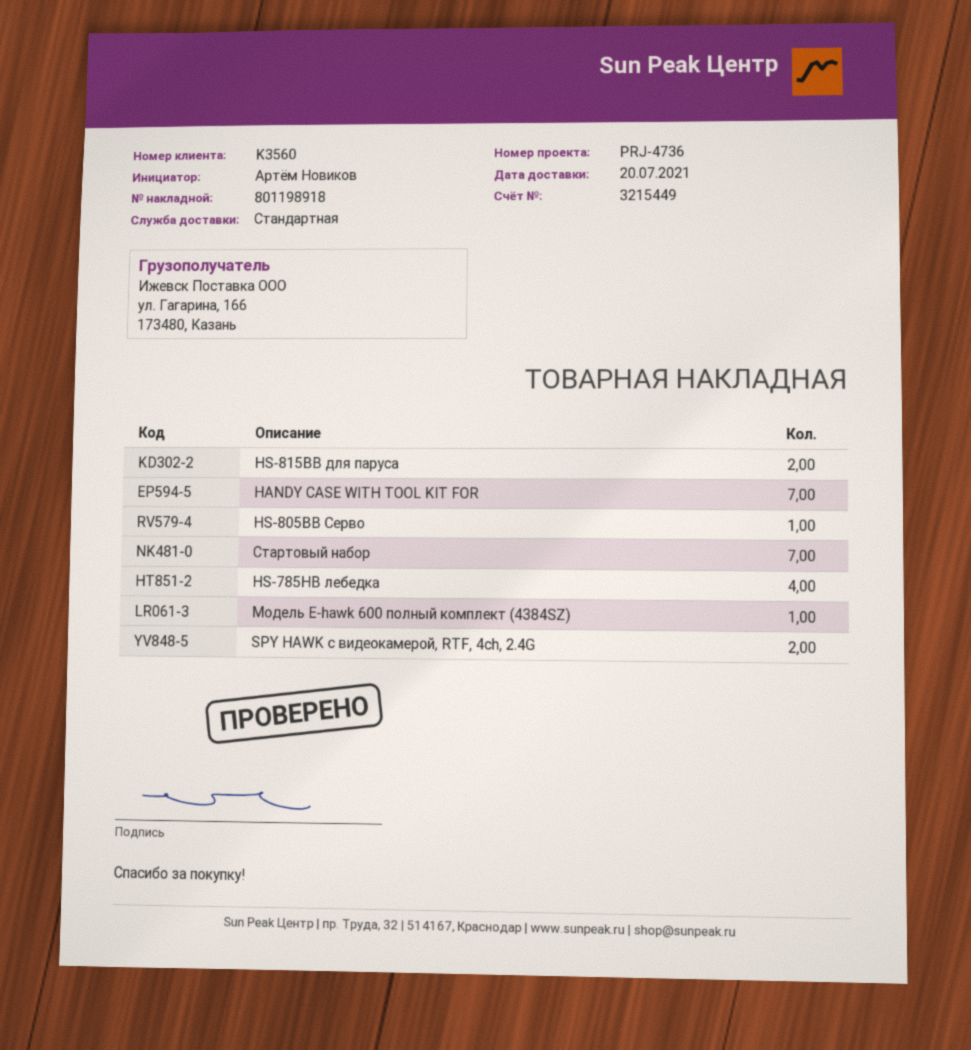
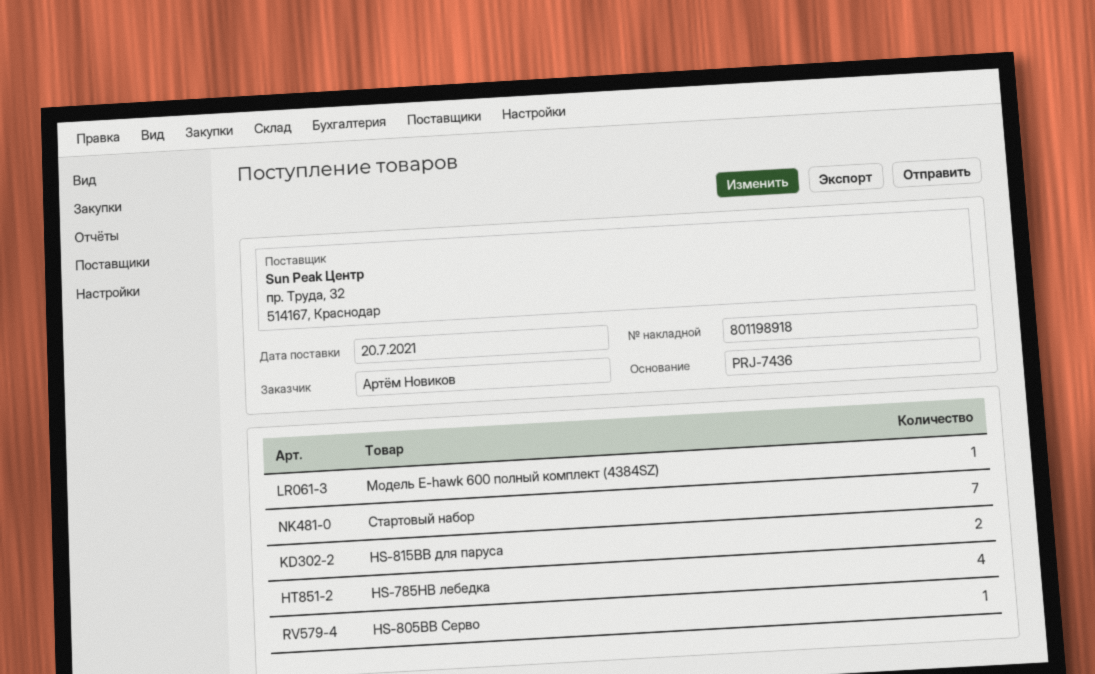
reference: PRJ-4736 -> PRJ-7436
HANDY CASE WITH TOOL KIT FOR: 7 -> none
SPY HAWK с видеокамерой, RTF, 4ch, 2.4G: 2 -> none

